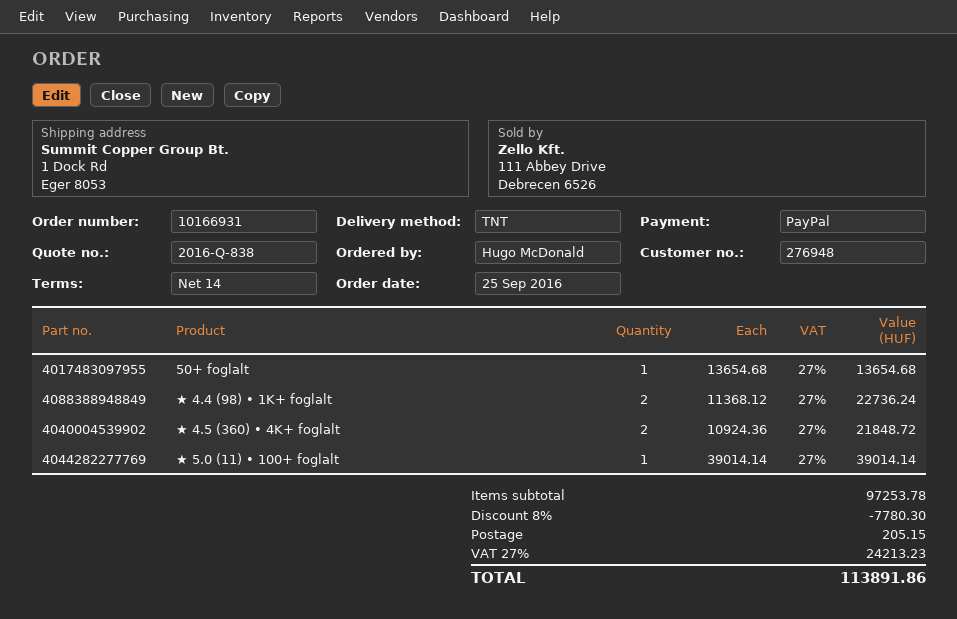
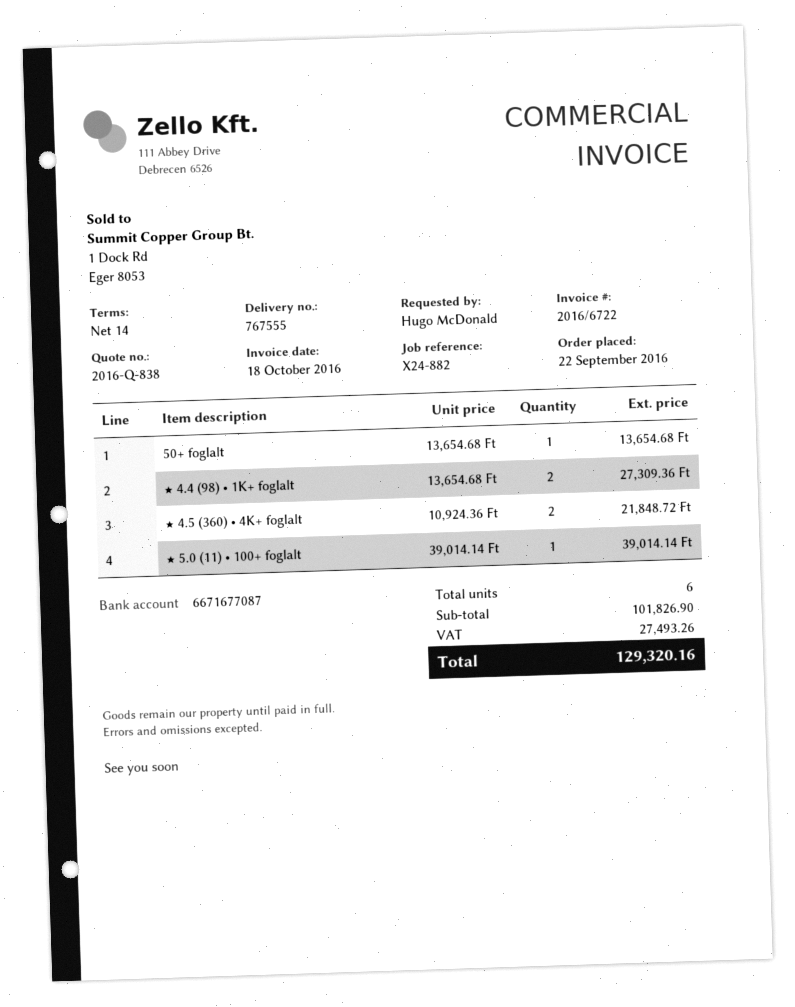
order date: 2016-09-25 -> 2016-09-22
★ 4.4 (98) • 1K+ foglalt: 2 x 11368.12 = 22736.24 -> 2 x 13654.68 = 27309.36
subtotal: 97253.78 -> 101826.90
discount: 8% = 7780.30 -> none
shipping: 205.15 -> none
tax: 24213.23 -> 27493.26
total: 113891.86 -> 129320.16

